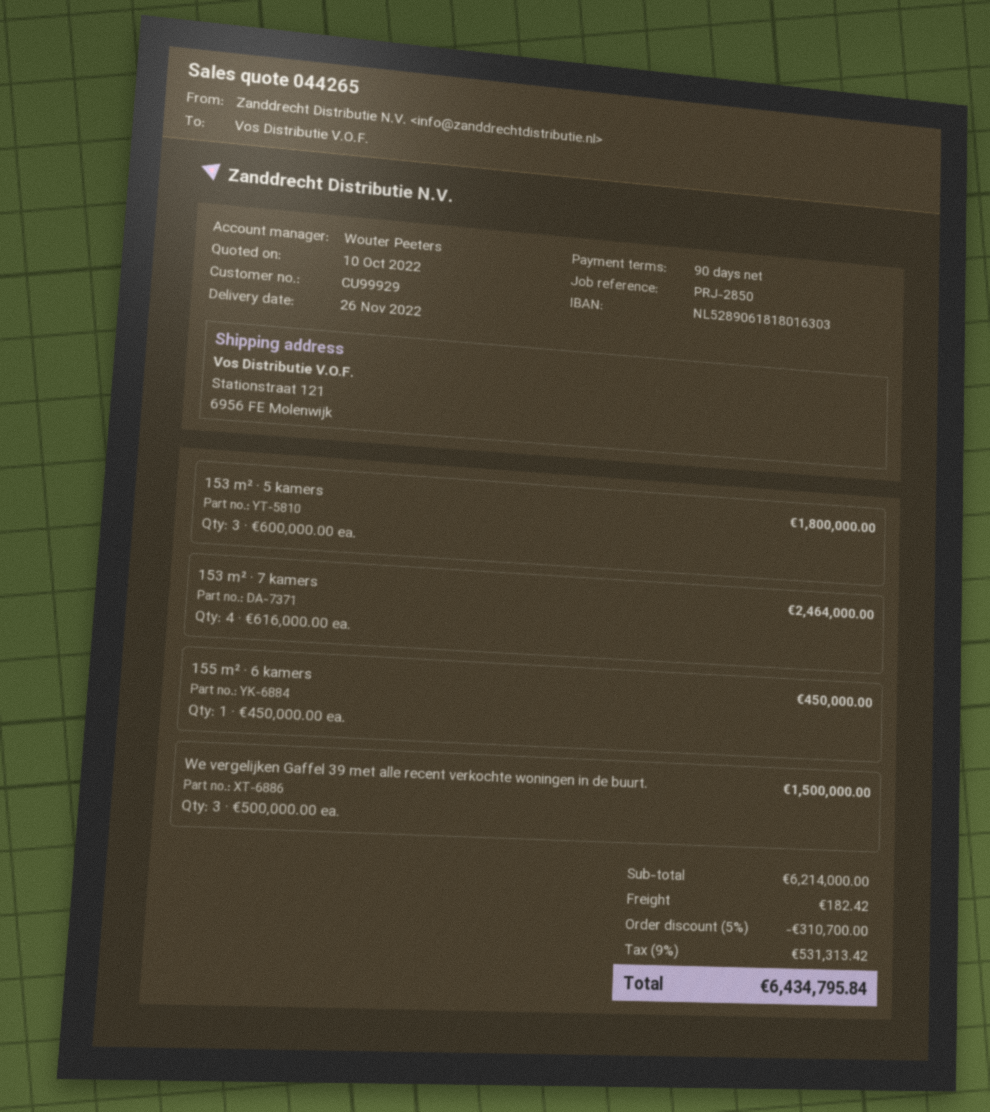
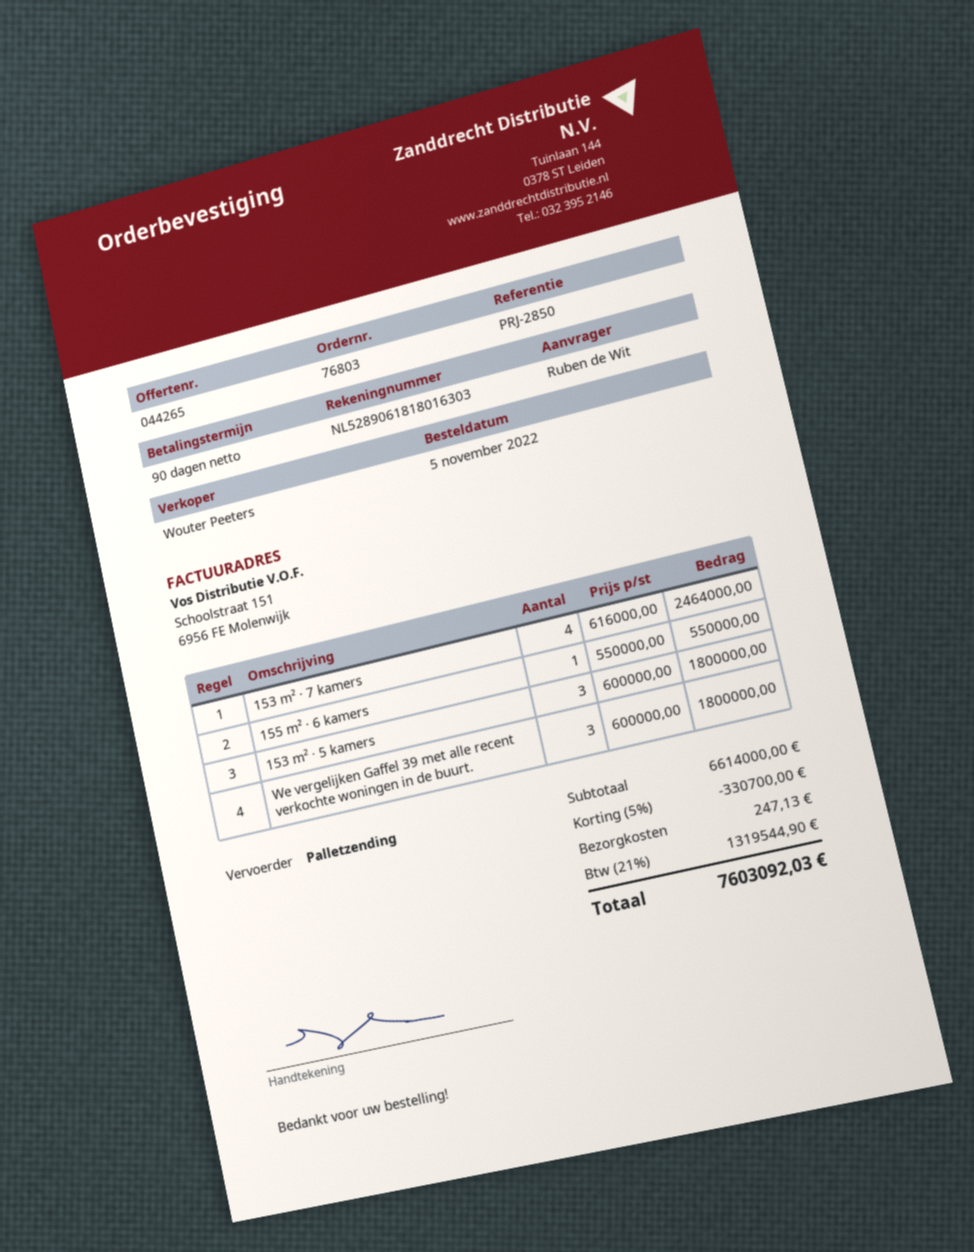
155 m² · 6 kamers: 1 x 450000.00 = 450000.00 -> 1 x 550000.00 = 550000.00
We vergelijken Gaffel 39 met alle recent verkochte woningen in de buurt.: 3 x 500000.00 = 1500000.00 -> 3 x 600000.00 = 1800000.00
subtotal: 6214000.00 -> 6614000.00
discount: 5% = 310700.00 -> 5% = 330700.00
shipping: 182.42 -> 247.13
tax: 9% = 531313.42 -> 21% = 1319544.90
total: 6434795.84 -> 7603092.03

